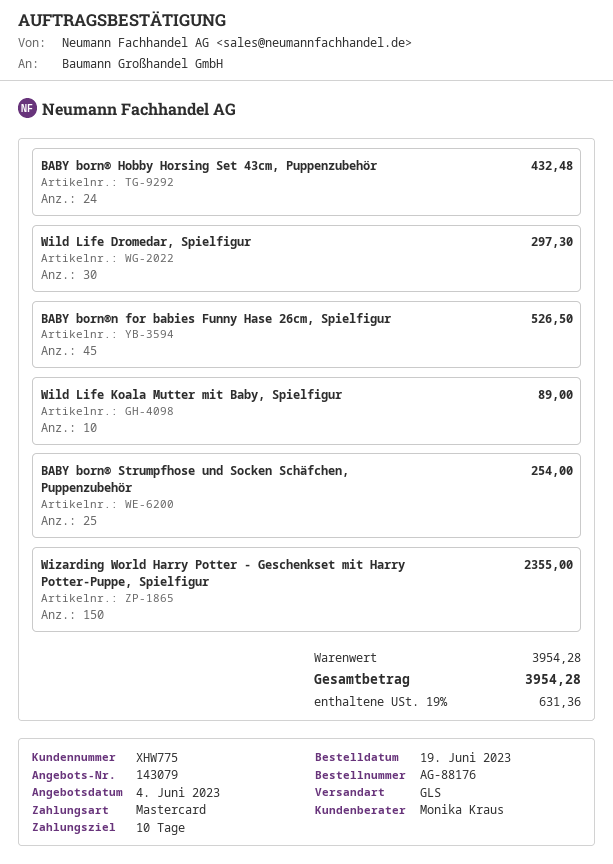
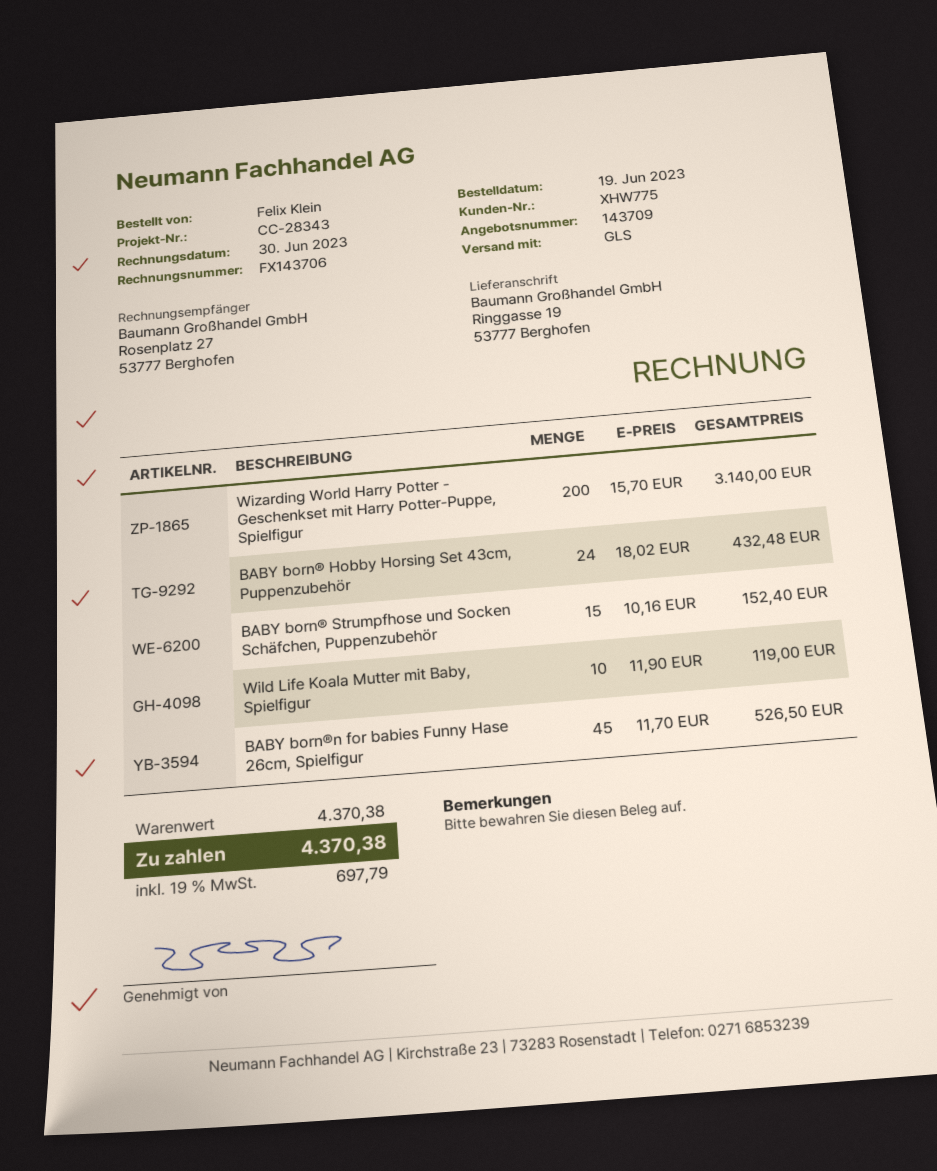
quote number: 143079 -> 143709
Wild Life Dromedar, Spielfigur: 30 for 297.30 -> none
Wild Life Koala Mutter mit Baby, Spielfigur: 10 for 89.00 -> 10 for 119.00
BABY born® Strumpfhose und Socken Schäfchen, Puppenzubehör: 25 for 254.00 -> 15 for 152.40
Wizarding World Harry Potter - Geschenkset mit Harry Potter-Puppe, Spielfigur: 150 for 2355.00 -> 200 for 3140.00
subtotal: 3954.28 -> 4370.38
tax: 19% = 631.36 -> 19% = 697.79
total: 3954.28 -> 4370.38

